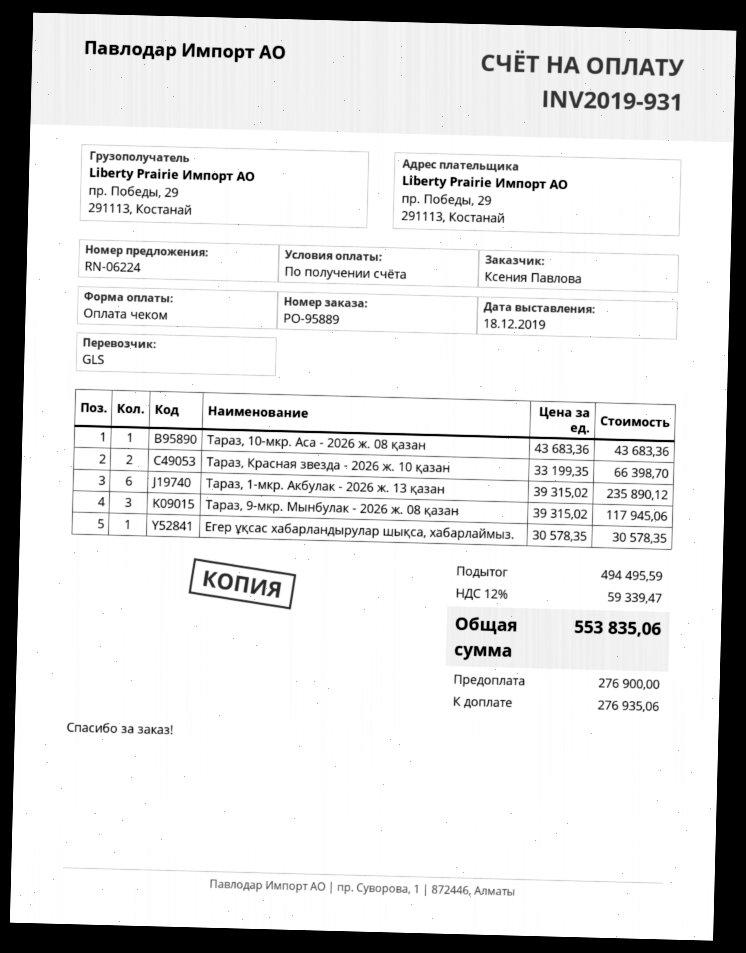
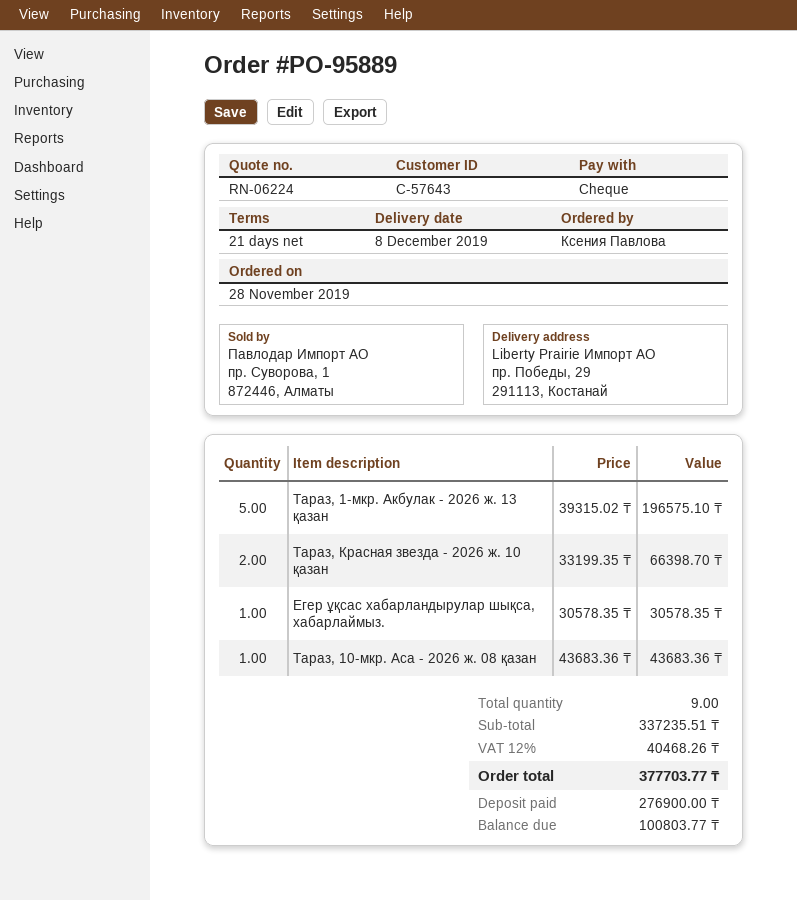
payment terms: on receipt -> 21 days
Тараз, 1-мкр. Акбулак - 2026 ж. 13 қазан: 6 x 39315.02 = 235890.12 -> 5 x 39315.02 = 196575.10
Тараз, 9-мкр. Мынбулак - 2026 ж. 08 қазан: 3 x 39315.02 = 117945.06 -> none
subtotal: 494495.59 -> 337235.51
tax: 12% = 59339.47 -> 12% = 40468.26
total: 553835.06 -> 377703.77
balance: 276935.06 -> 100803.77

